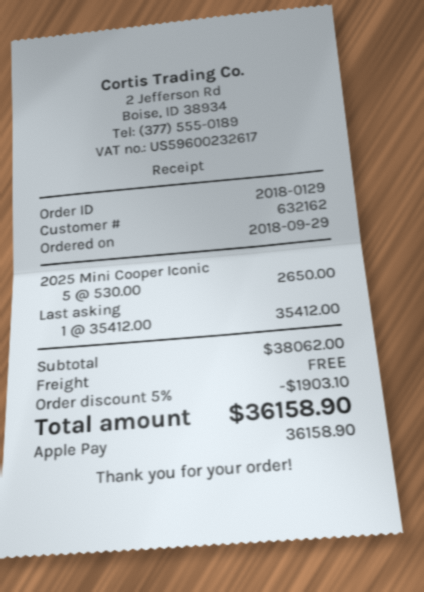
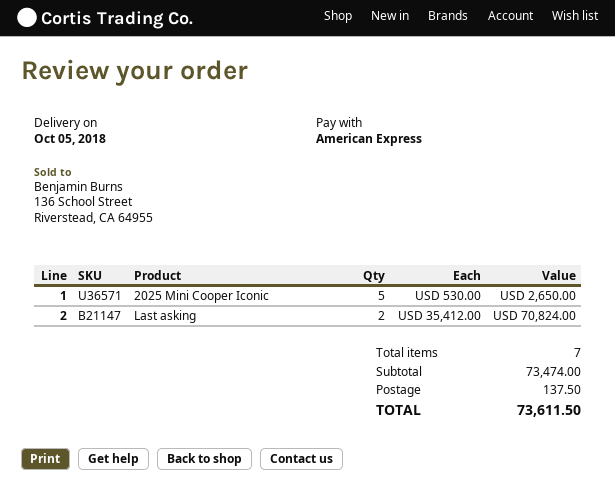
payment method: Apple Pay -> American Express
Last asking: 1 x 35412.00 = 35412.00 -> 2 x 35412.00 = 70824.00
subtotal: 38062.00 -> 73474.00
discount: 5% = 1903.10 -> none
shipping: 0.00 -> 137.50
total: 36158.90 -> 73611.50

